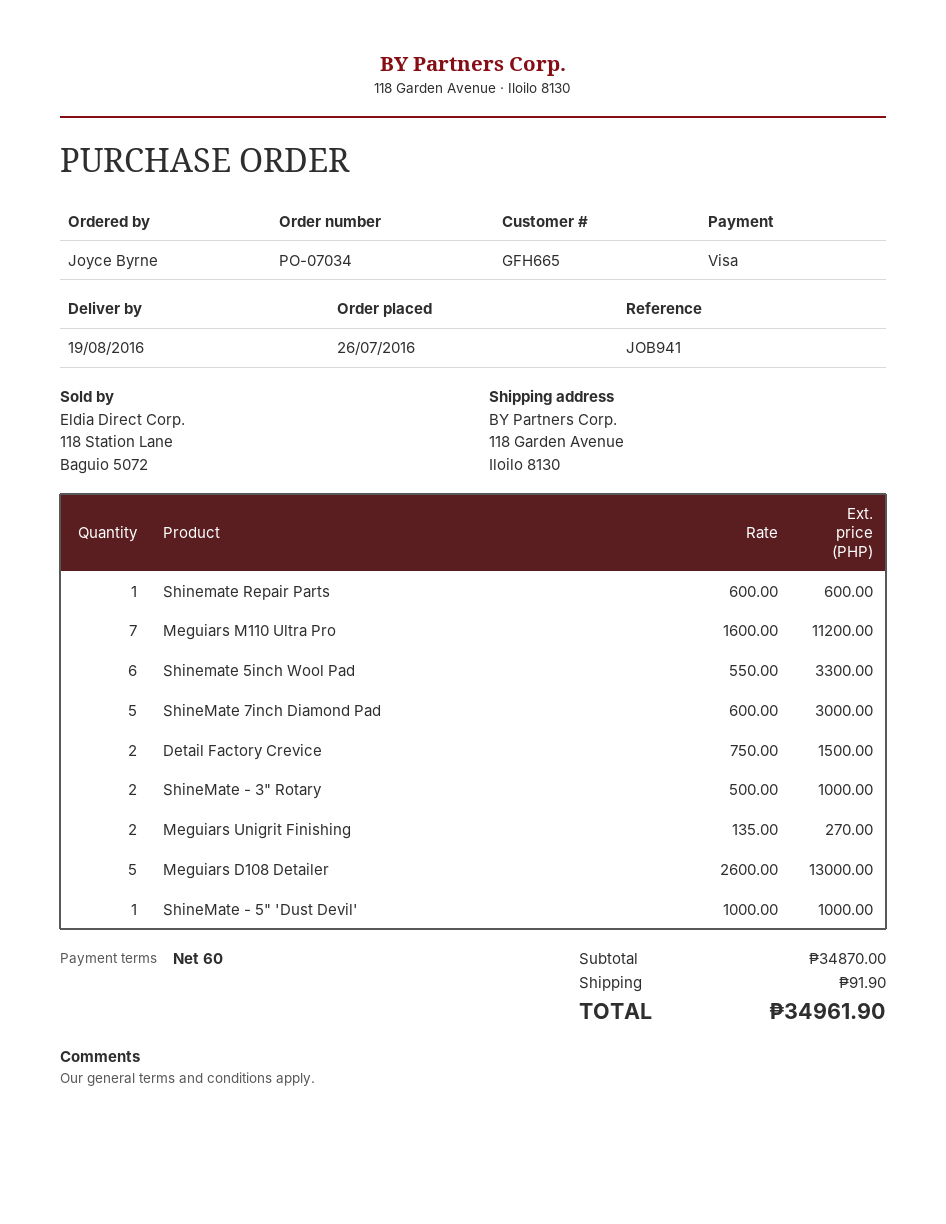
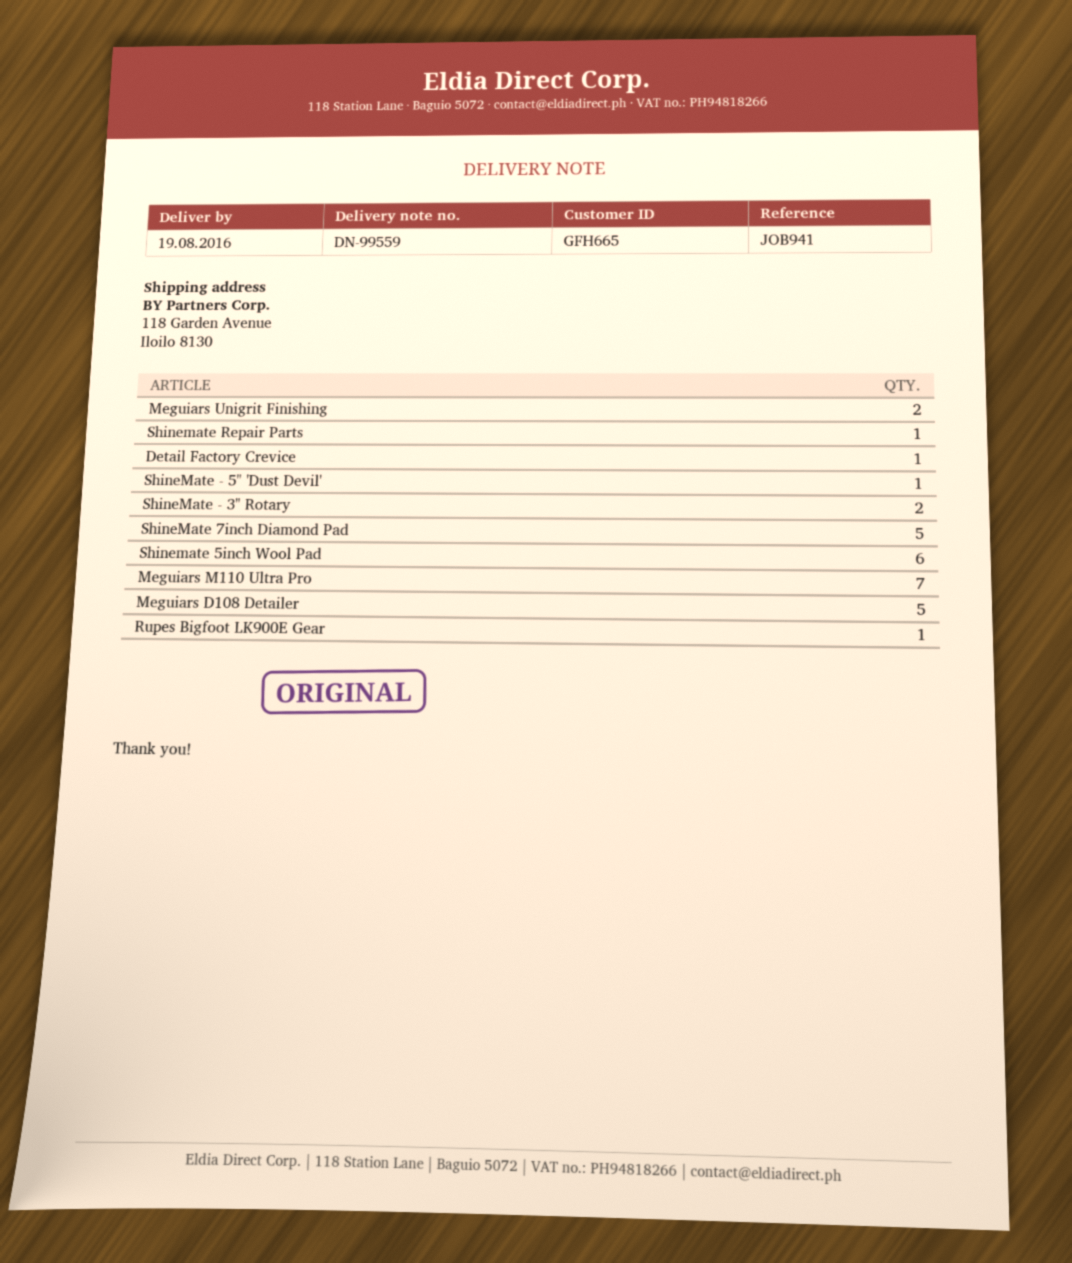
Detail Factory Crevice: 2 -> 1
Rupes Bigfoot LK900E Gear: none -> 1

